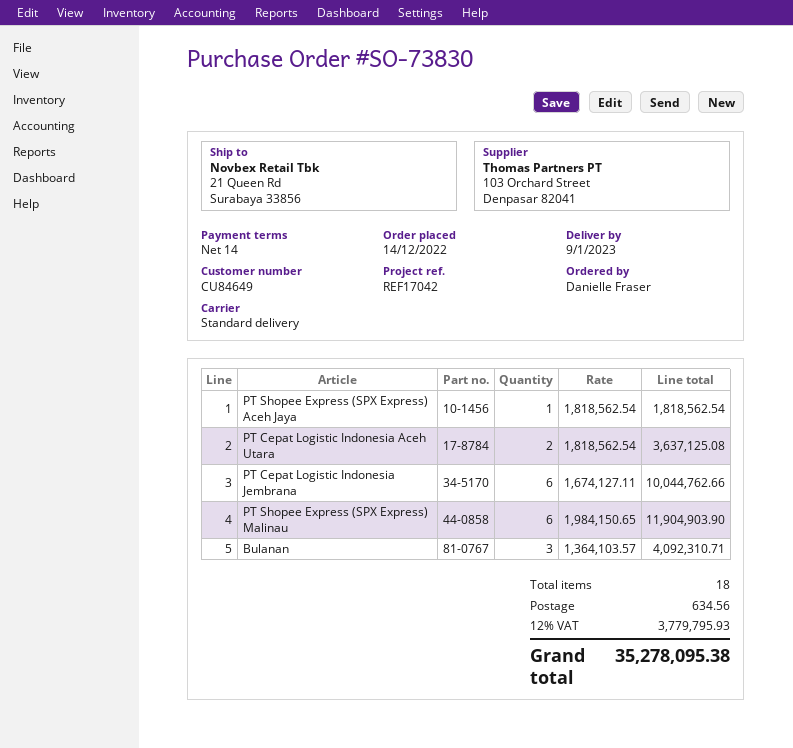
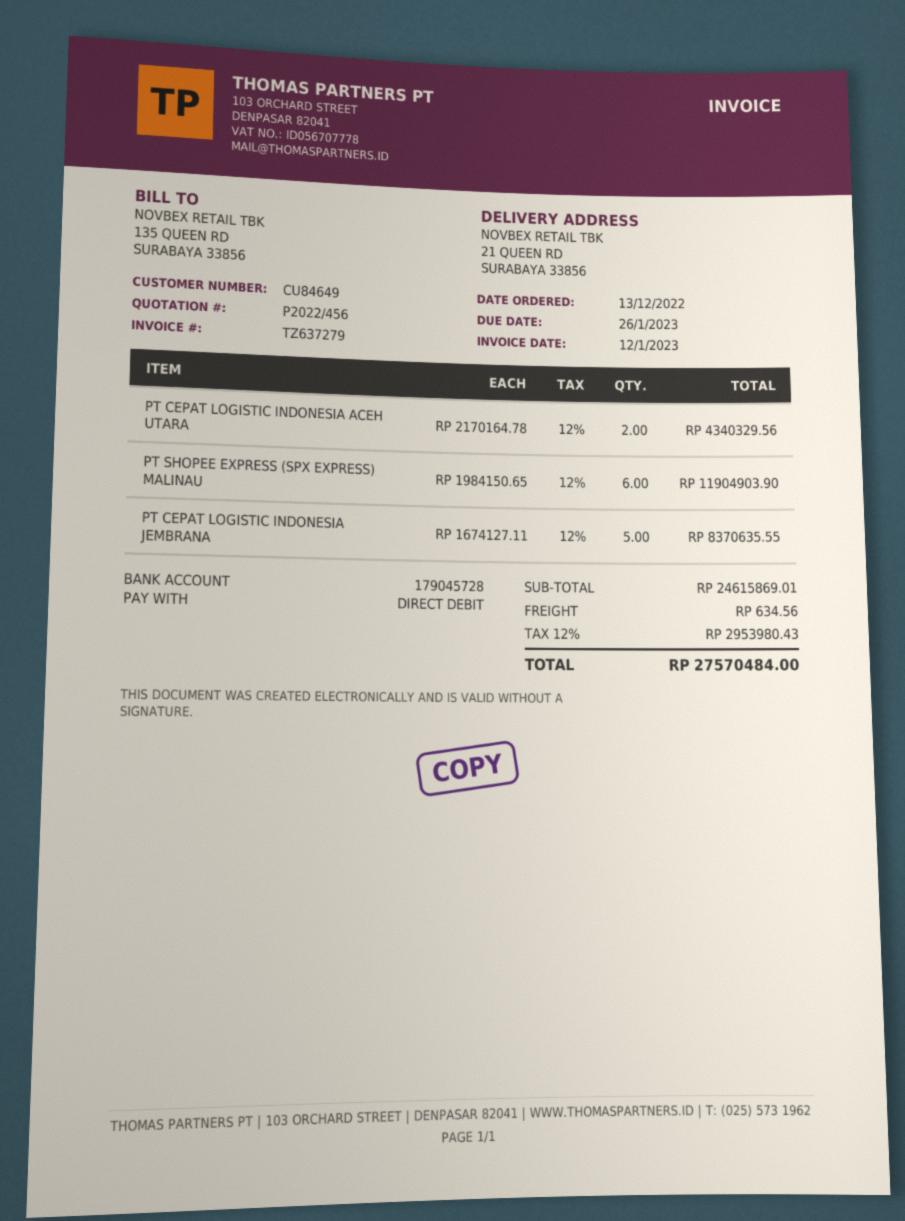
order date: 2022-12-14 -> 2022-12-13
PT Shopee Express (SPX Express) Aceh Jaya: 1 x 1818562.54 = 1818562.54 -> none
PT Cepat Logistic Indonesia Aceh Utara: 2 x 1818562.54 = 3637125.08 -> 2 x 2170164.78 = 4340329.56
PT Cepat Logistic Indonesia Jembrana: 6 x 1674127.11 = 10044762.66 -> 5 x 1674127.11 = 8370635.55
Bulanan: 3 x 1364103.57 = 4092310.71 -> none
tax: 12% = 3779795.93 -> 12% = 2953980.43
total: 35278095.38 -> 27570484.00

